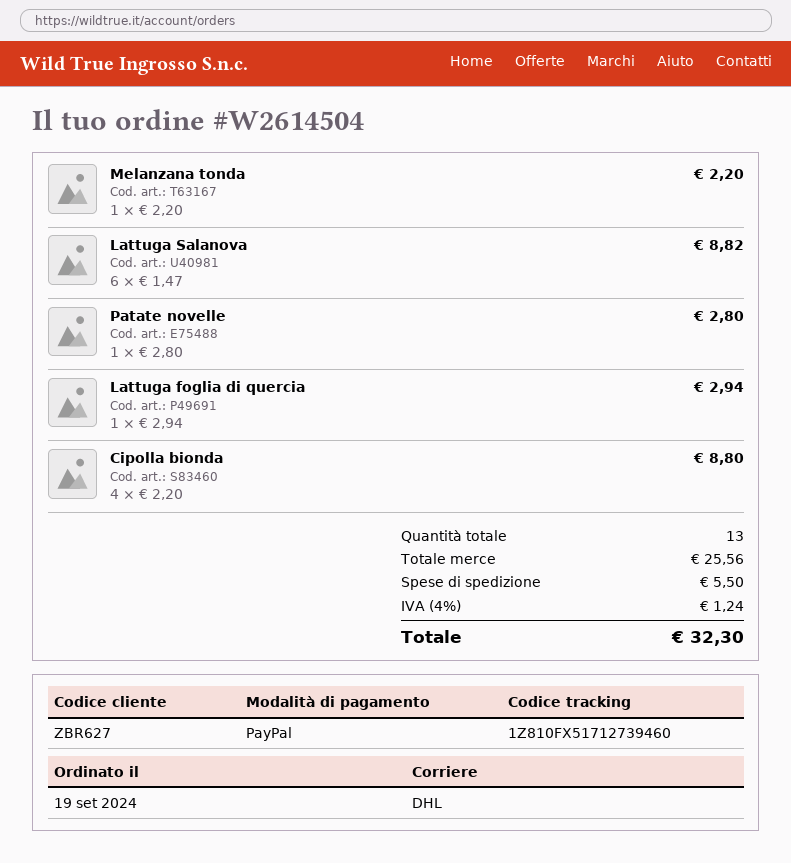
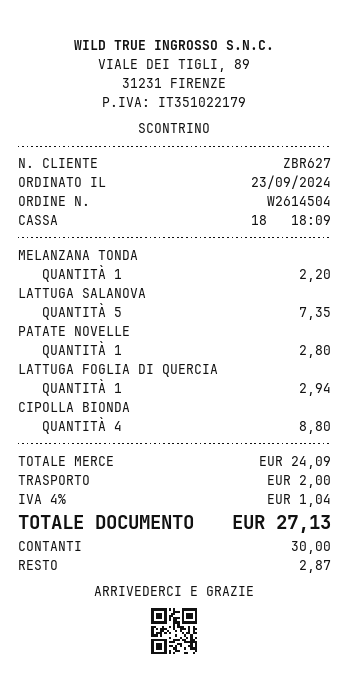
order date: 2024-09-19 -> 2024-09-23
payment method: PayPal -> cash
Lattuga Salanova: 6 for 8.82 -> 5 for 7.35
subtotal: 25.56 -> 24.09
shipping: 5.50 -> 2.00
tax: 4% = 1.24 -> 4% = 1.04
total: 32.30 -> 27.13

